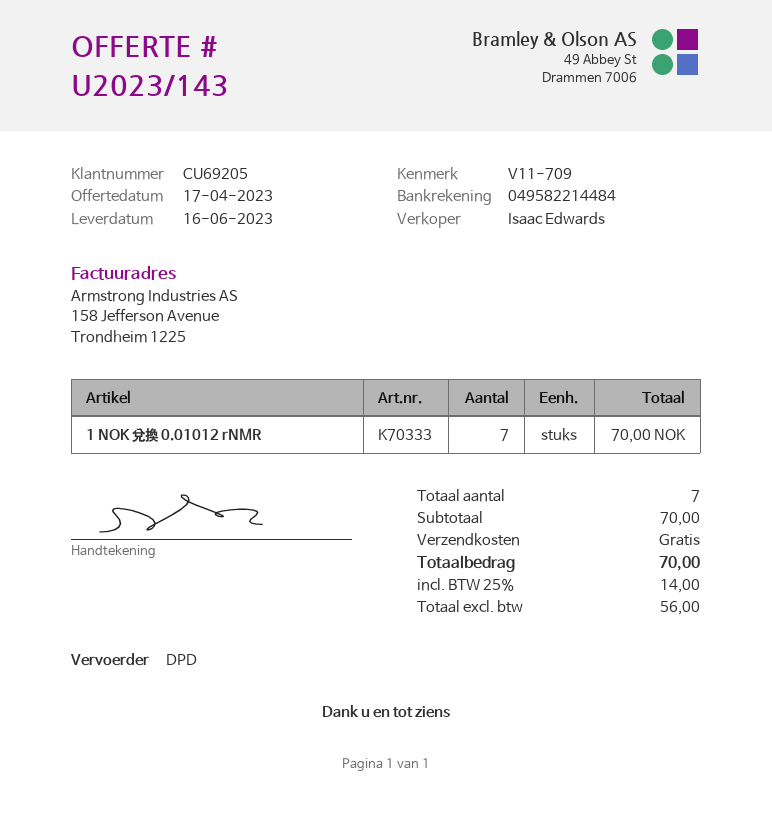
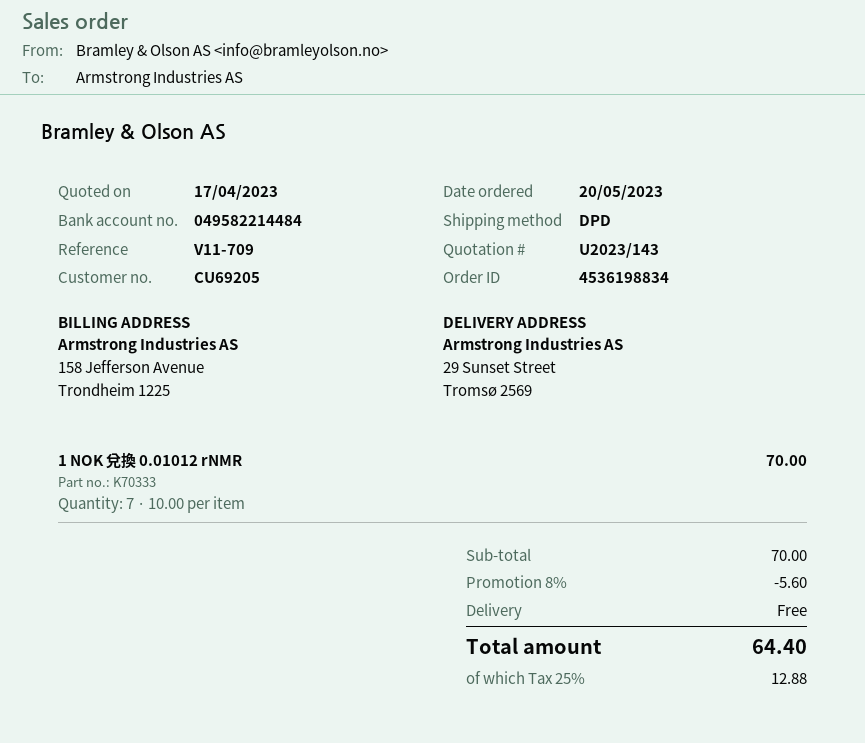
discount: none -> 8% = 5.60
tax: 25% = 14.00 -> 25% = 12.88
total: 70.00 -> 64.40

